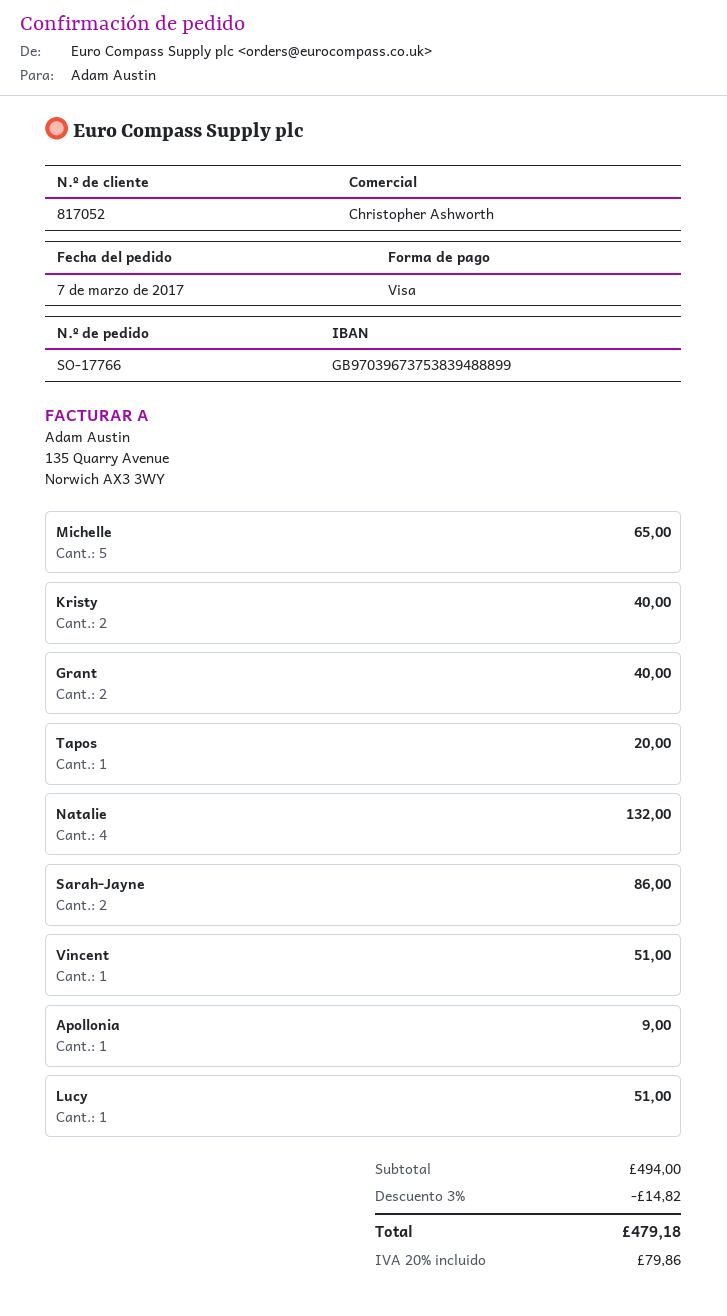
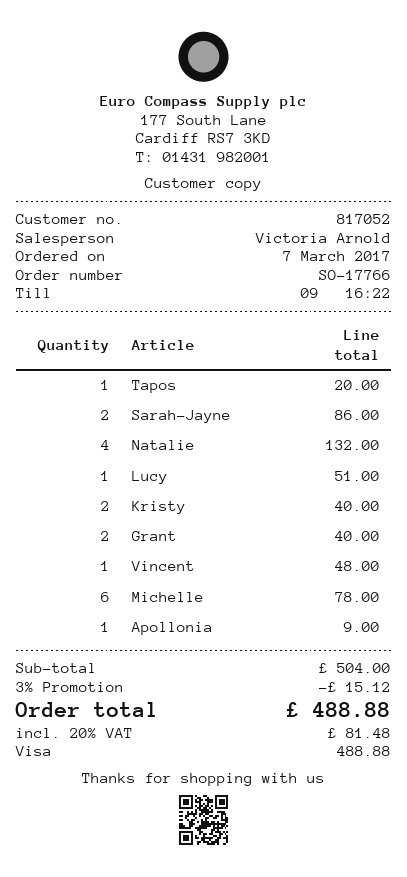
sales rep: Christopher Ashworth -> Victoria Arnold
Michelle: 5 for 65.00 -> 6 for 78.00
Vincent: 1 for 51.00 -> 1 for 48.00
subtotal: 494.00 -> 504.00
discount: 3% = 14.82 -> 3% = 15.12
tax: 20% = 79.86 -> 20% = 81.48
total: 479.18 -> 488.88

